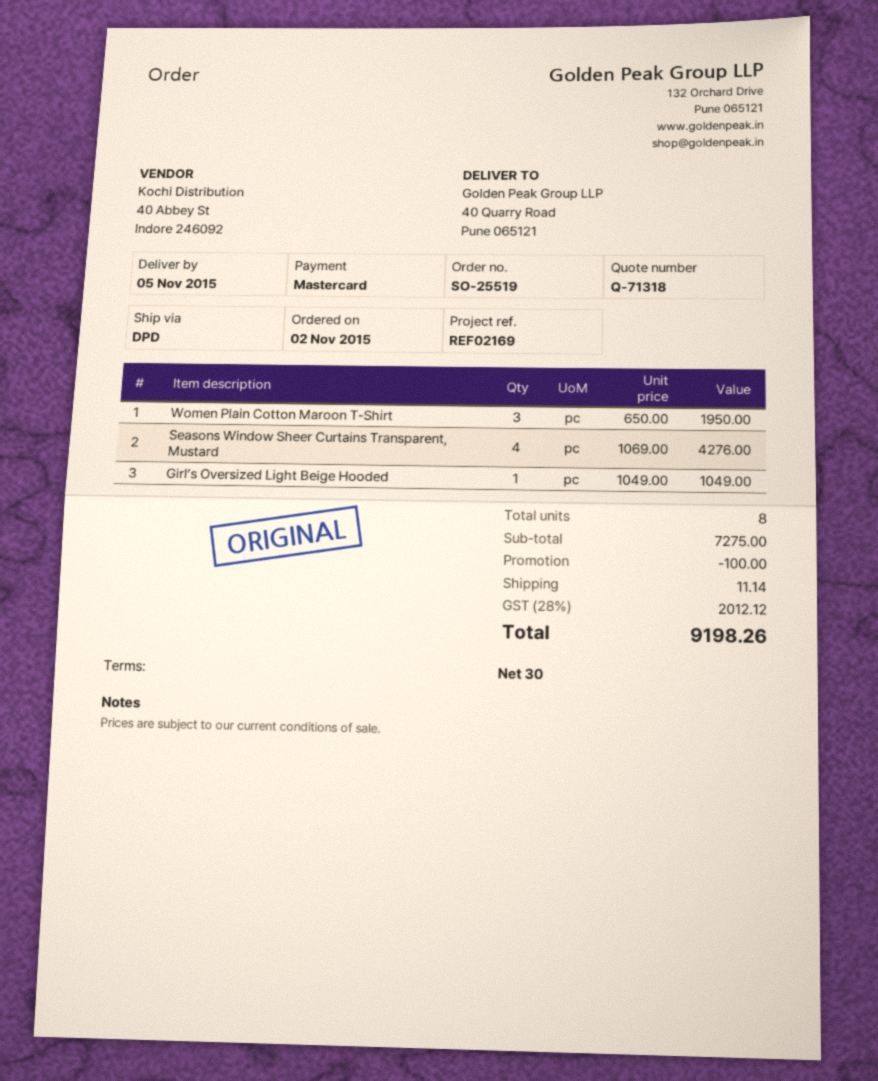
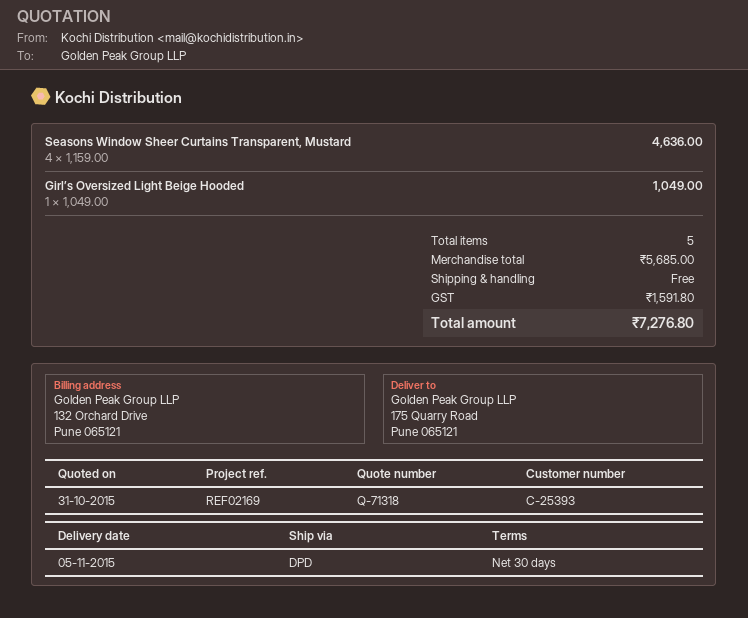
ship to: 40 Quarry Road, Pune 065121 -> 175 Quarry Road, Pune 065121
Women Plain Cotton Maroon T-Shirt: 3 x 650.00 = 1950.00 -> none
Seasons Window Sheer Curtains Transparent, Mustard: 4 x 1069.00 = 4276.00 -> 4 x 1159.00 = 4636.00
total quantity: 8 -> 5
subtotal: 7275.00 -> 5685.00
discount: 100.00 -> none
shipping: 11.14 -> 0.00
tax: 2012.12 -> 1591.80
total: 9198.26 -> 7276.80

